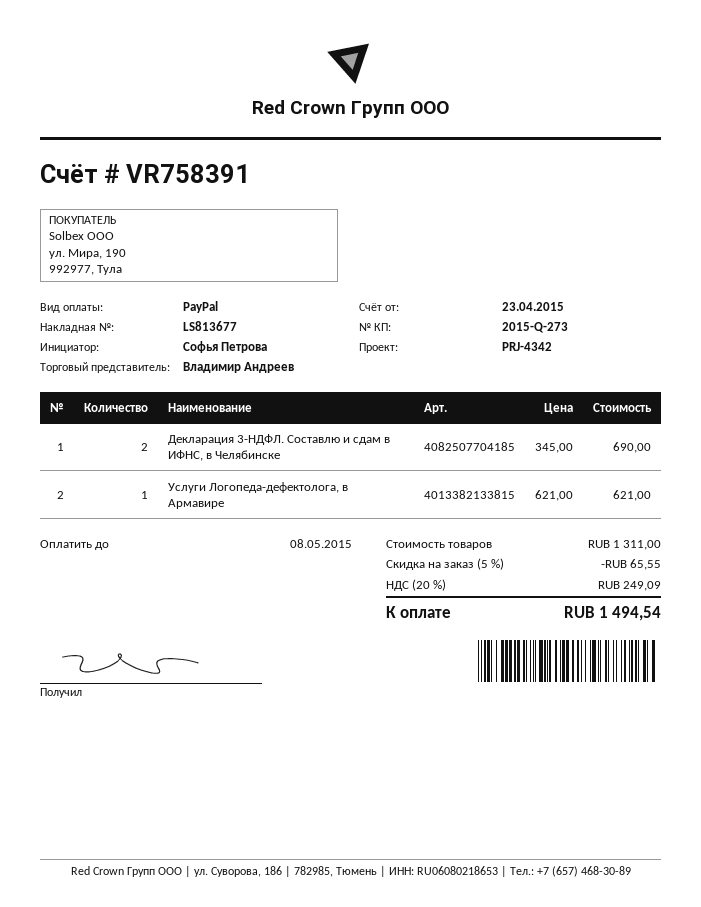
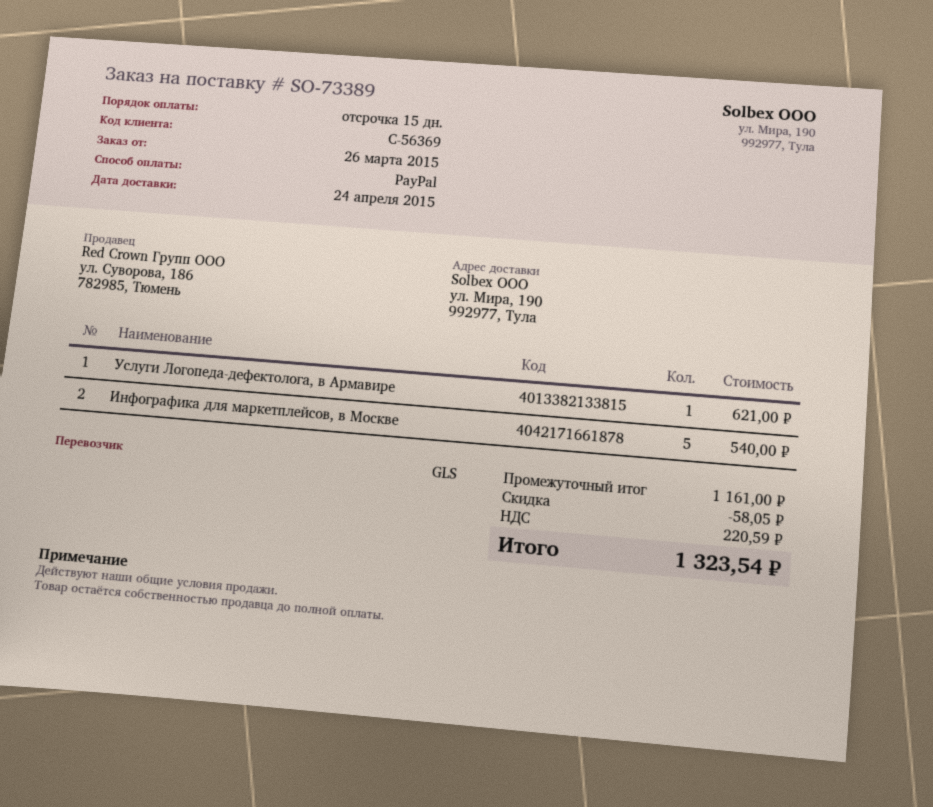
Декларация 3-НДФЛ. Составлю и сдам в ИФНС, в Челябинске: 2 for 690.00 -> none
Инфографика для маркетплейсов, в Москве: none -> 5 for 540.00
subtotal: 1311.00 -> 1161.00
discount: 65.55 -> 58.05
tax: 249.09 -> 220.59
total: 1494.54 -> 1323.54

